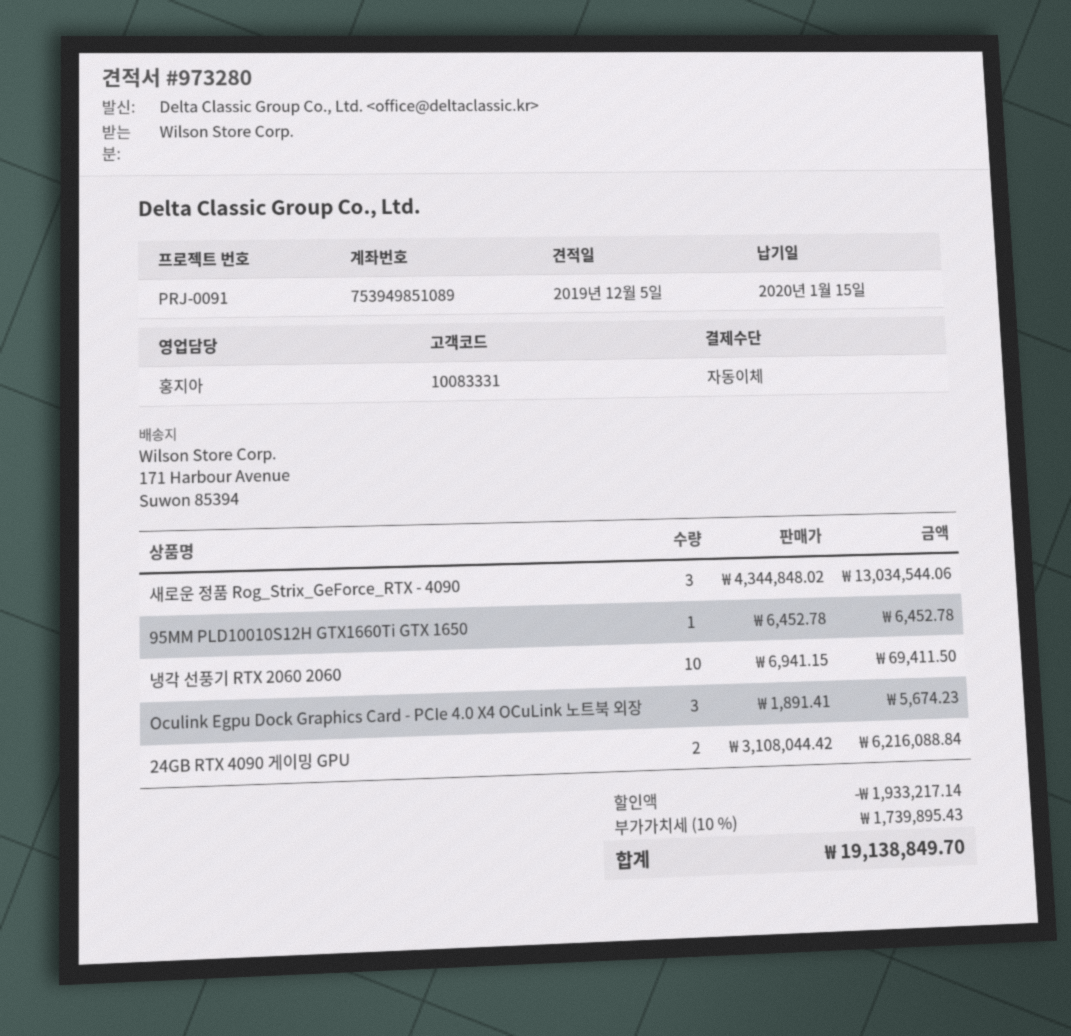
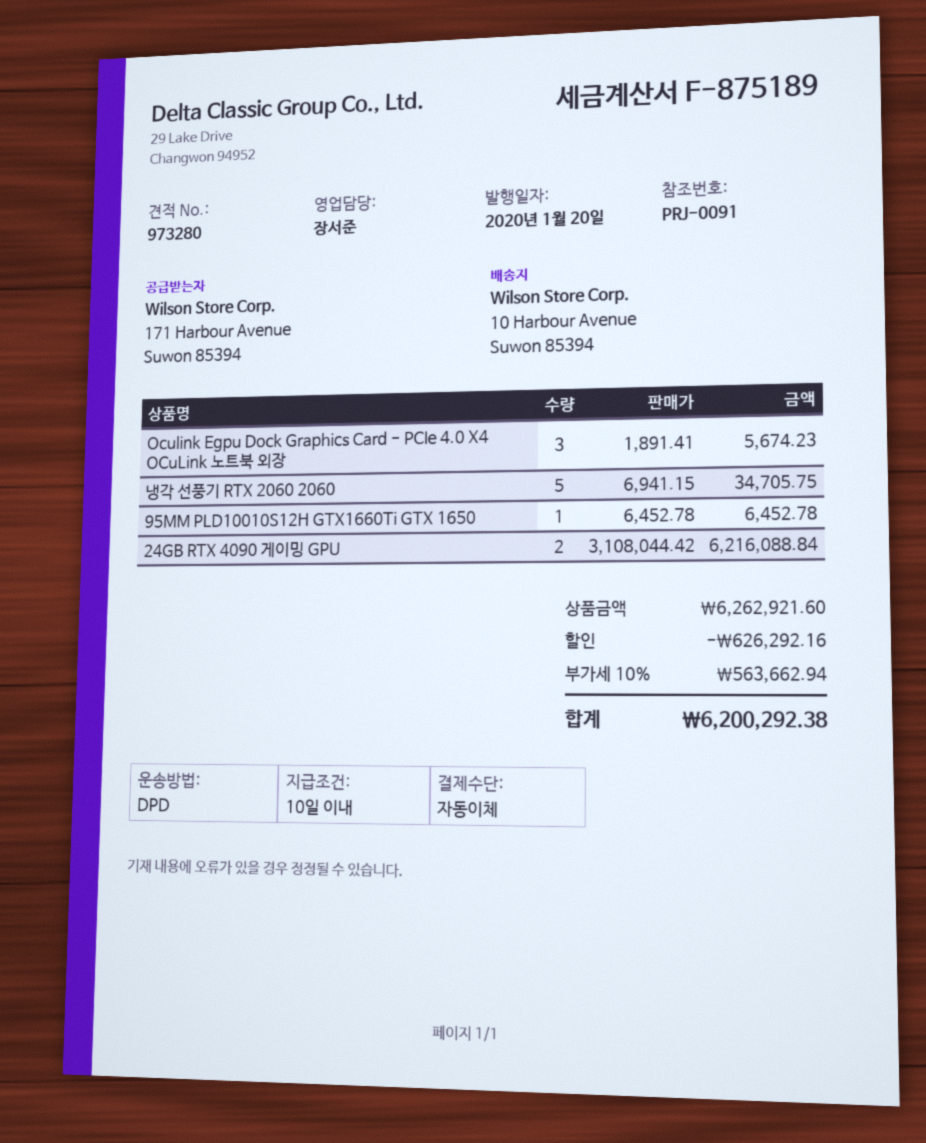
sales rep: 홍지아 -> 장서준
ship to: 171 Harbour Avenue, Suwon 85394 -> 10 Harbour Avenue, Suwon 85394
새로운 정품 Rog_Strix_GeForce_RTX - 4090: 3 x 4344848.02 = 13034544.06 -> none
냉각 선풍기 RTX 2060 2060: 10 x 6941.15 = 69411.50 -> 5 x 6941.15 = 34705.75
discount: 1933217.14 -> 626292.16
tax: 10% = 1739895.43 -> 10% = 563662.94
total: 19138849.70 -> 6200292.38

